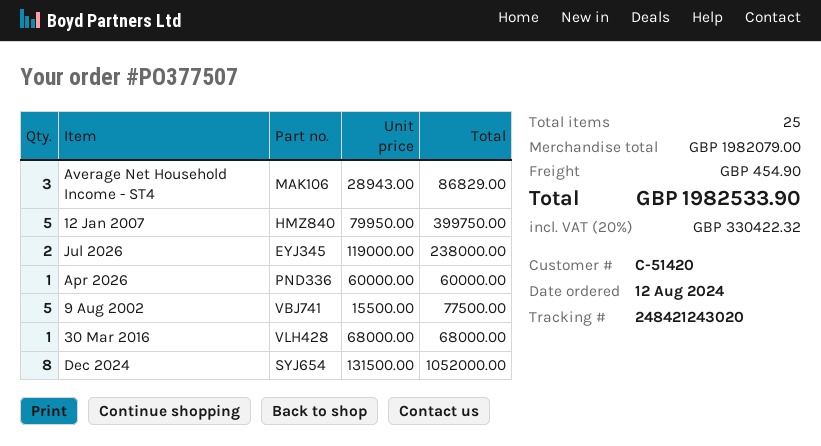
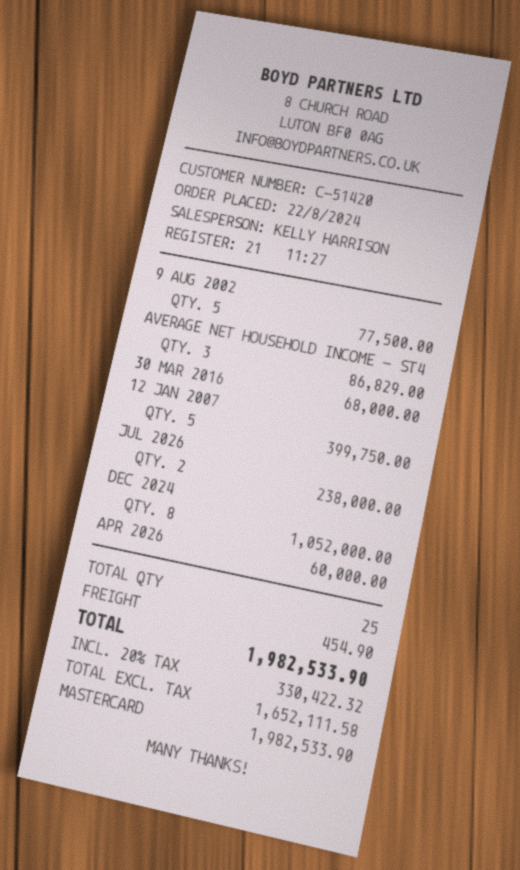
order date: 2024-08-12 -> 2024-08-22

